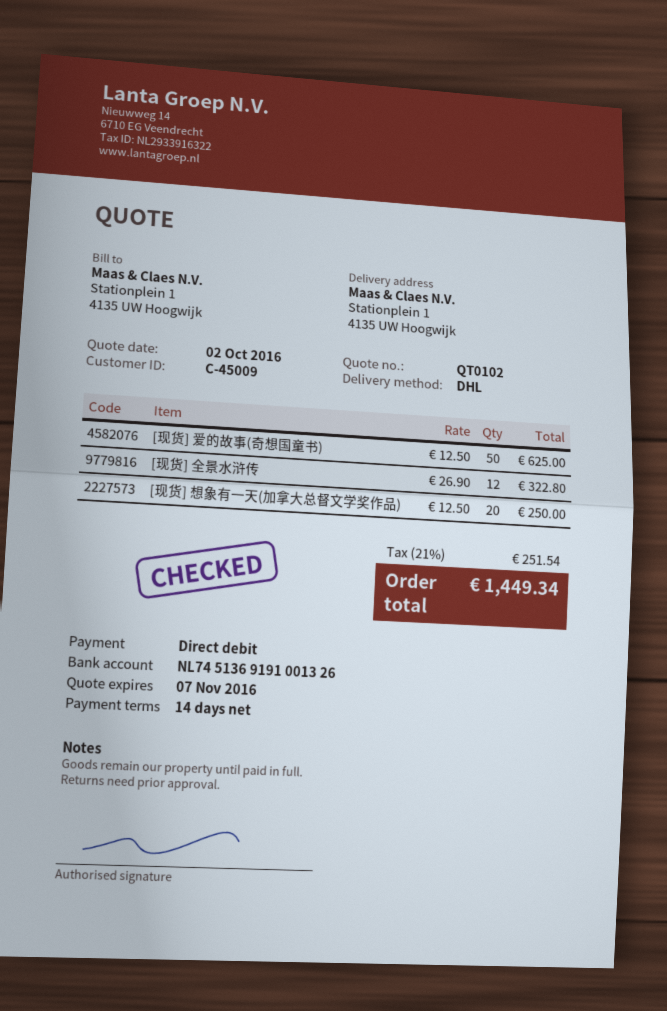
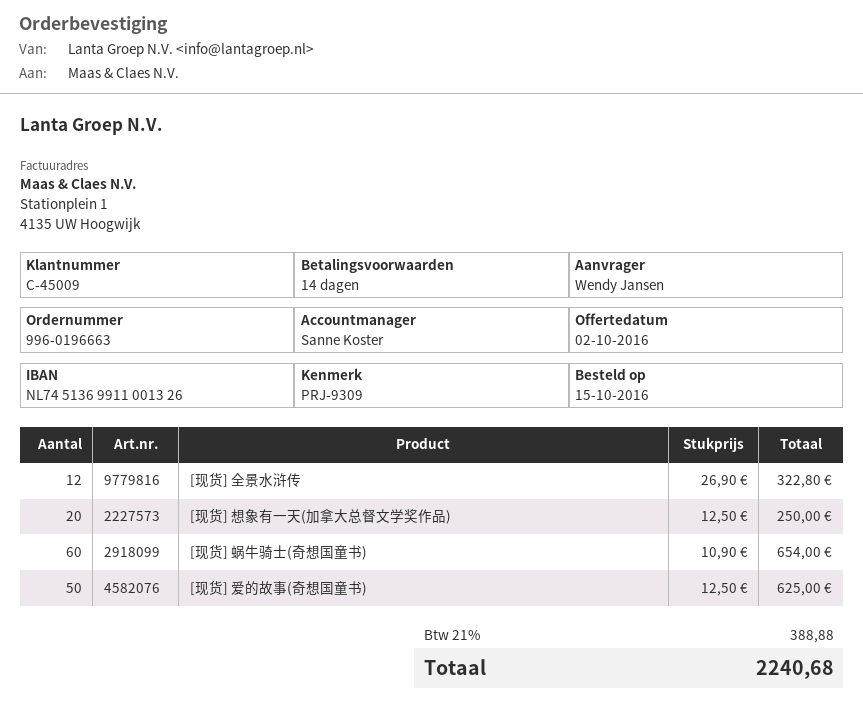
bank account: NL7451369191001326 -> NL7451369911001326
[现货] 蜗牛骑士(奇想国童书): none -> 60 x 10.90 = 654.00
tax: 21% = 251.54 -> 21% = 388.88
total: 1449.34 -> 2240.68

